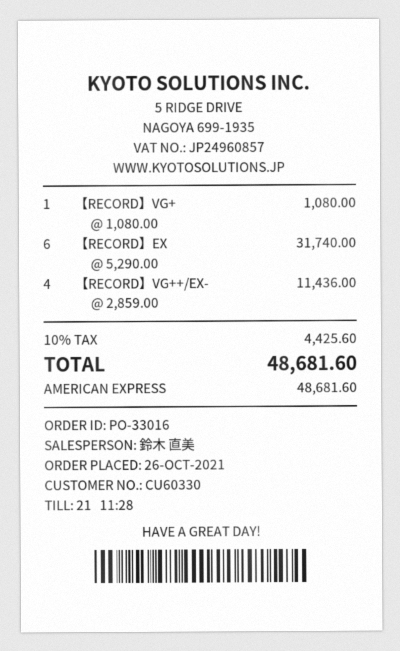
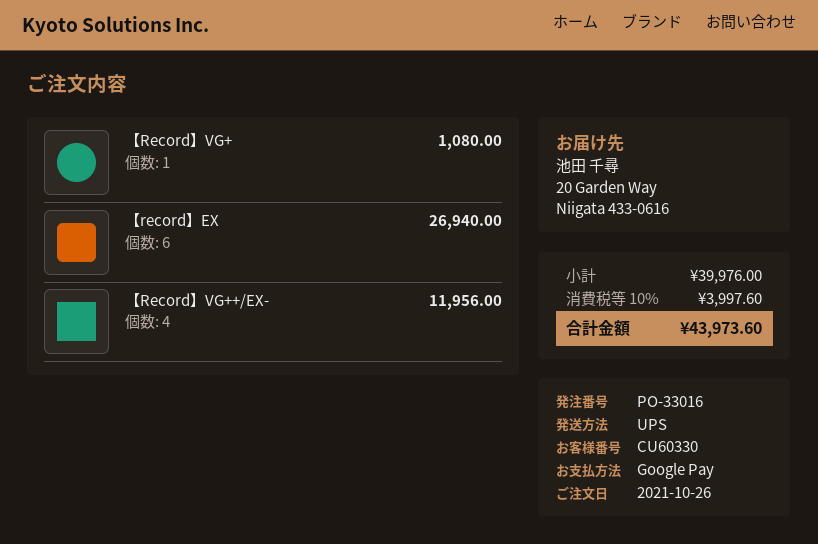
payment method: American Express -> Google Pay
【RECORD】EX: 6 for 31740.00 -> 6 for 26940.00
【RECORD】VG++/EX-: 4 for 11436.00 -> 4 for 11956.00
tax: 10% = 4425.60 -> 10% = 3997.60
total: 48681.60 -> 43973.60

